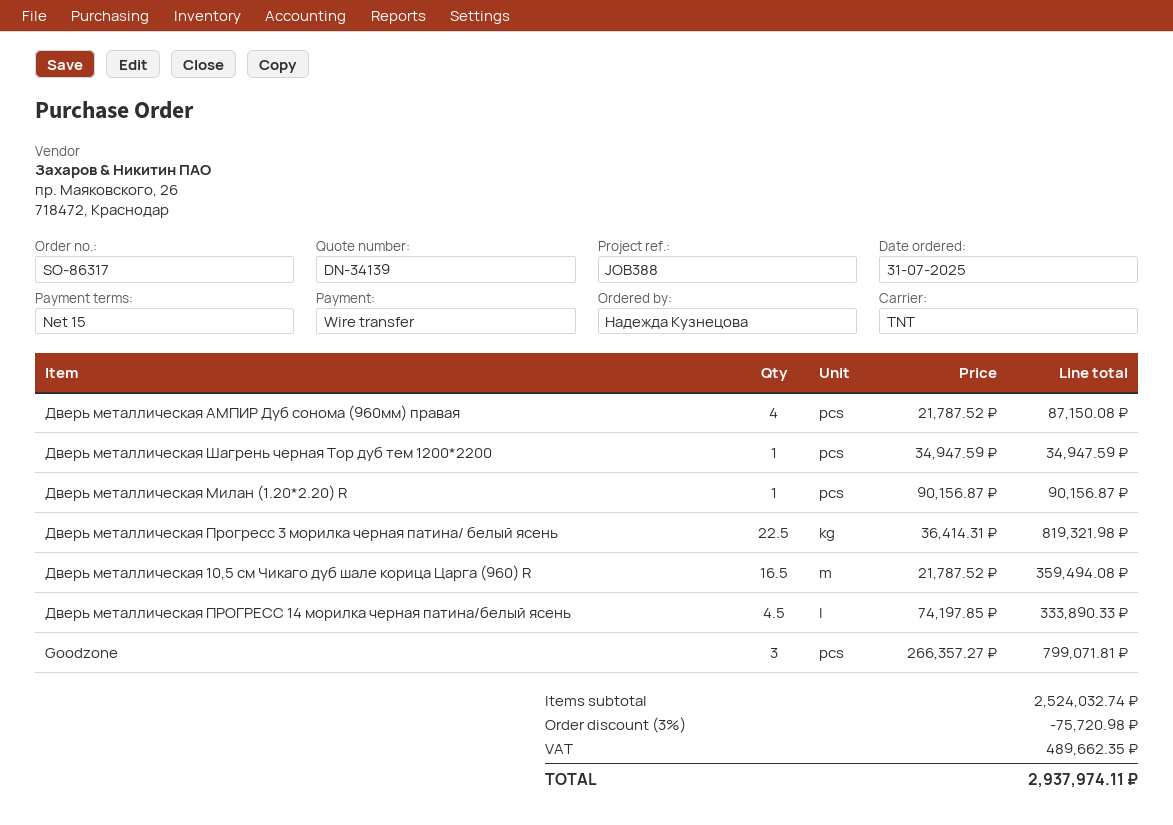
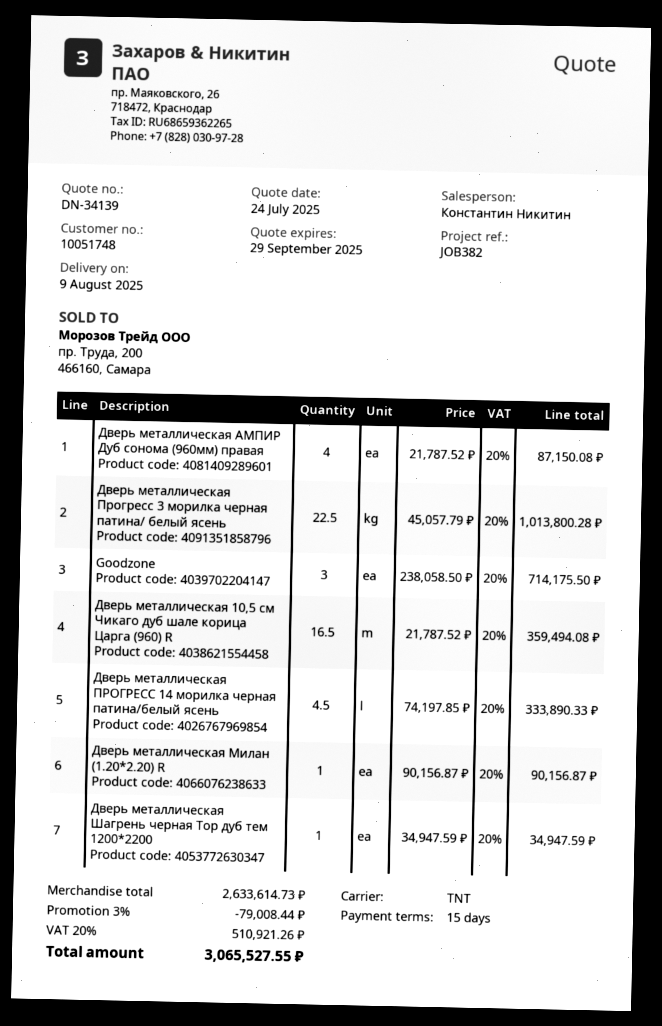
reference: JOB388 -> JOB382
Дверь металлическая Прогресс 3 морилка черная патина/ белый ясень: 22.5 x 36414.31 = 819321.98 -> 22.5 x 45057.79 = 1013800.28
Goodzone: 3 x 266357.27 = 799071.81 -> 3 x 238058.50 = 714175.50
subtotal: 2524032.74 -> 2633614.73
discount: 3% = 75720.98 -> 3% = 79008.44
tax: 489662.35 -> 510921.26
total: 2937974.11 -> 3065527.55

